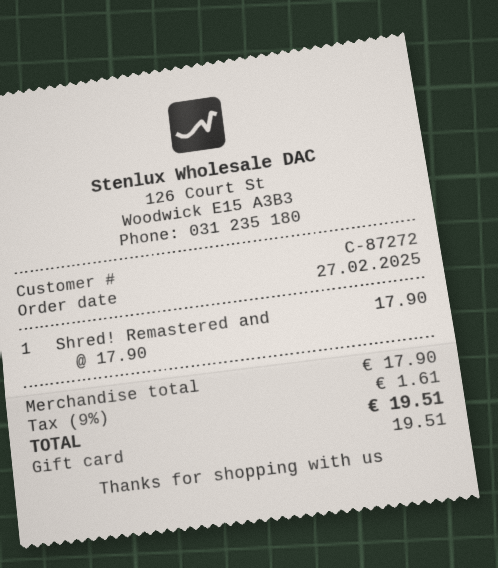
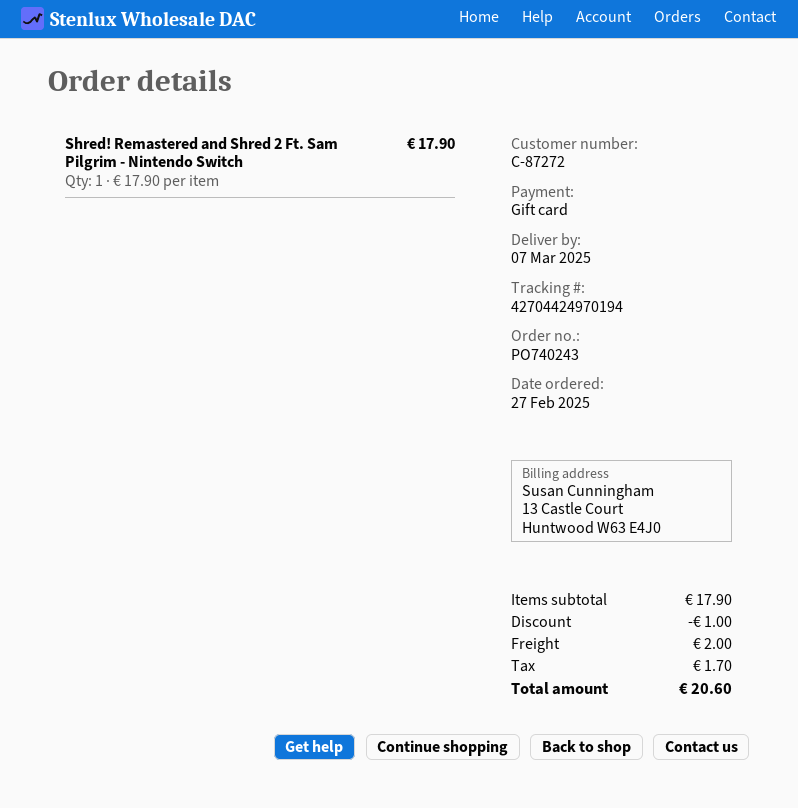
discount: none -> 1.00
shipping: none -> 2.00
tax: 1.61 -> 1.70
total: 19.51 -> 20.60

